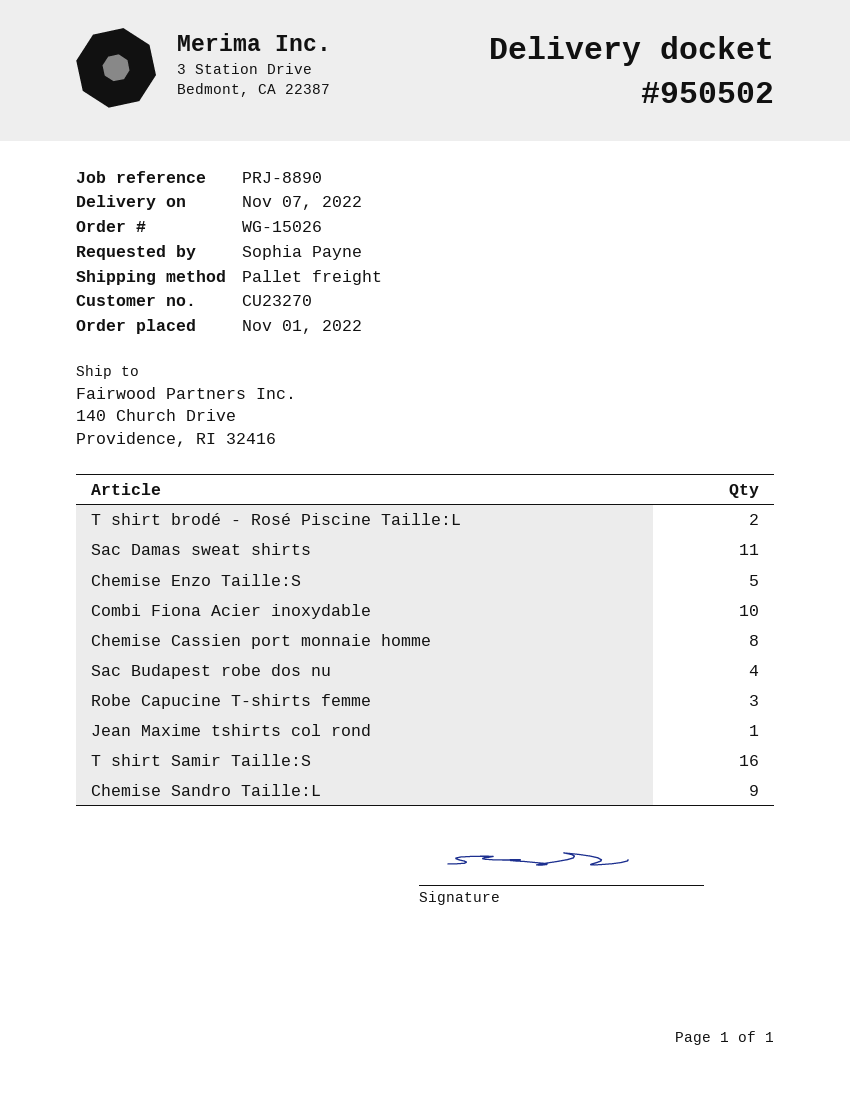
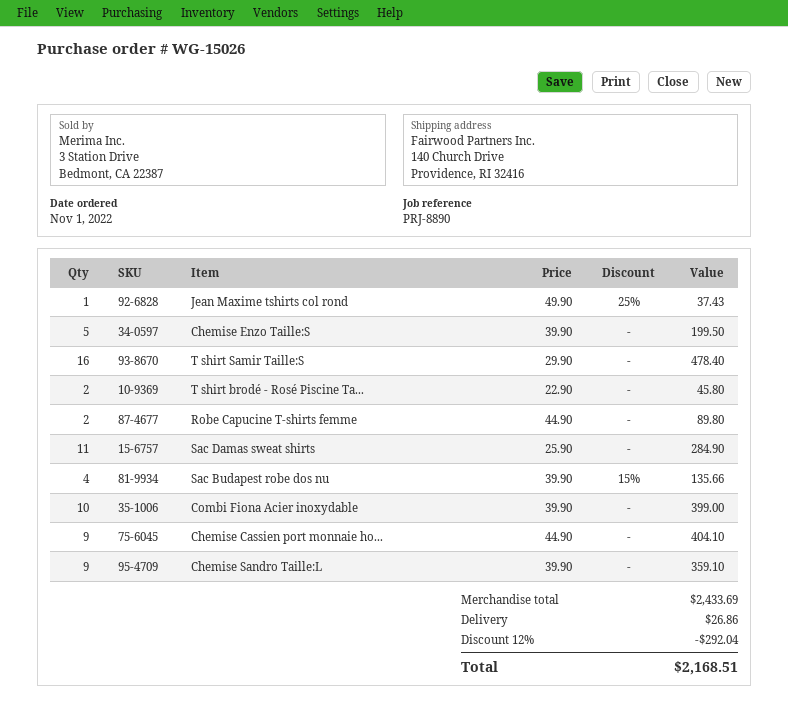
Chemise Cassien port monnaie homme: 8 -> 9
Robe Capucine T-shirts femme: 3 -> 2

